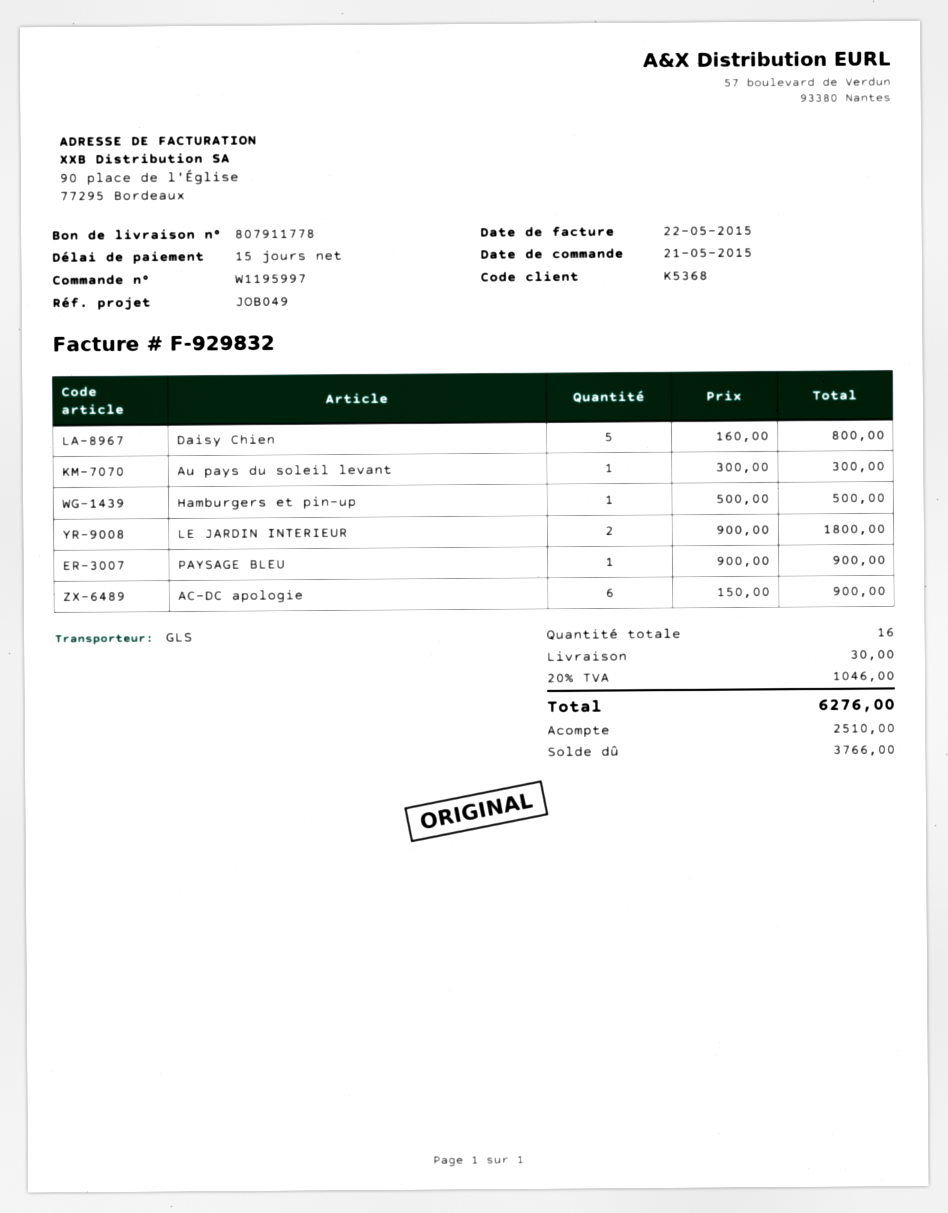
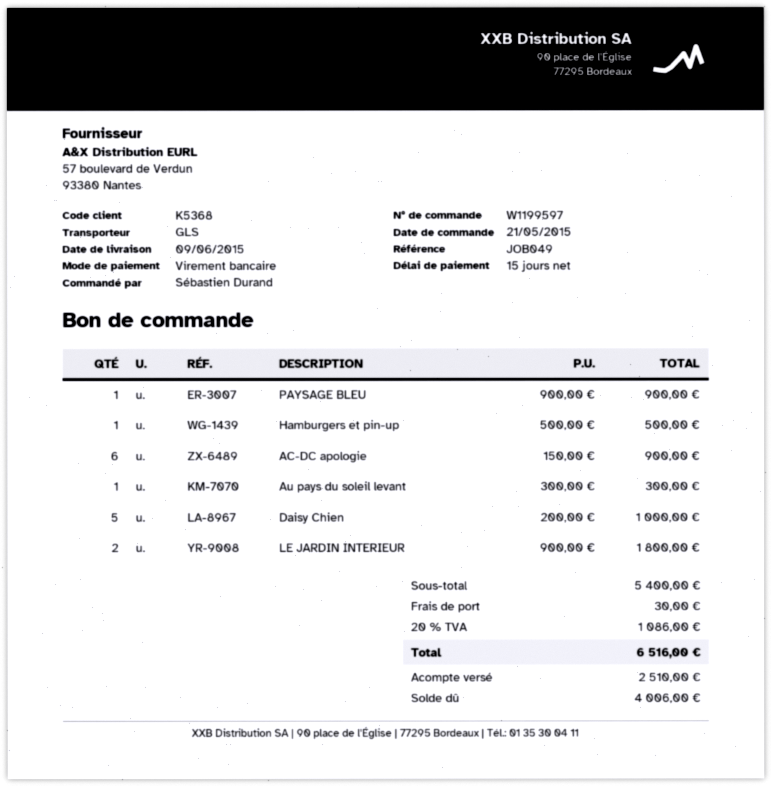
order number: W1195997 -> W1199597
Daisy Chien: 5 x 160.00 = 800.00 -> 5 x 200.00 = 1000.00
tax: 20% = 1046.00 -> 20% = 1086.00
total: 6276.00 -> 6516.00
balance: 3766.00 -> 4006.00

